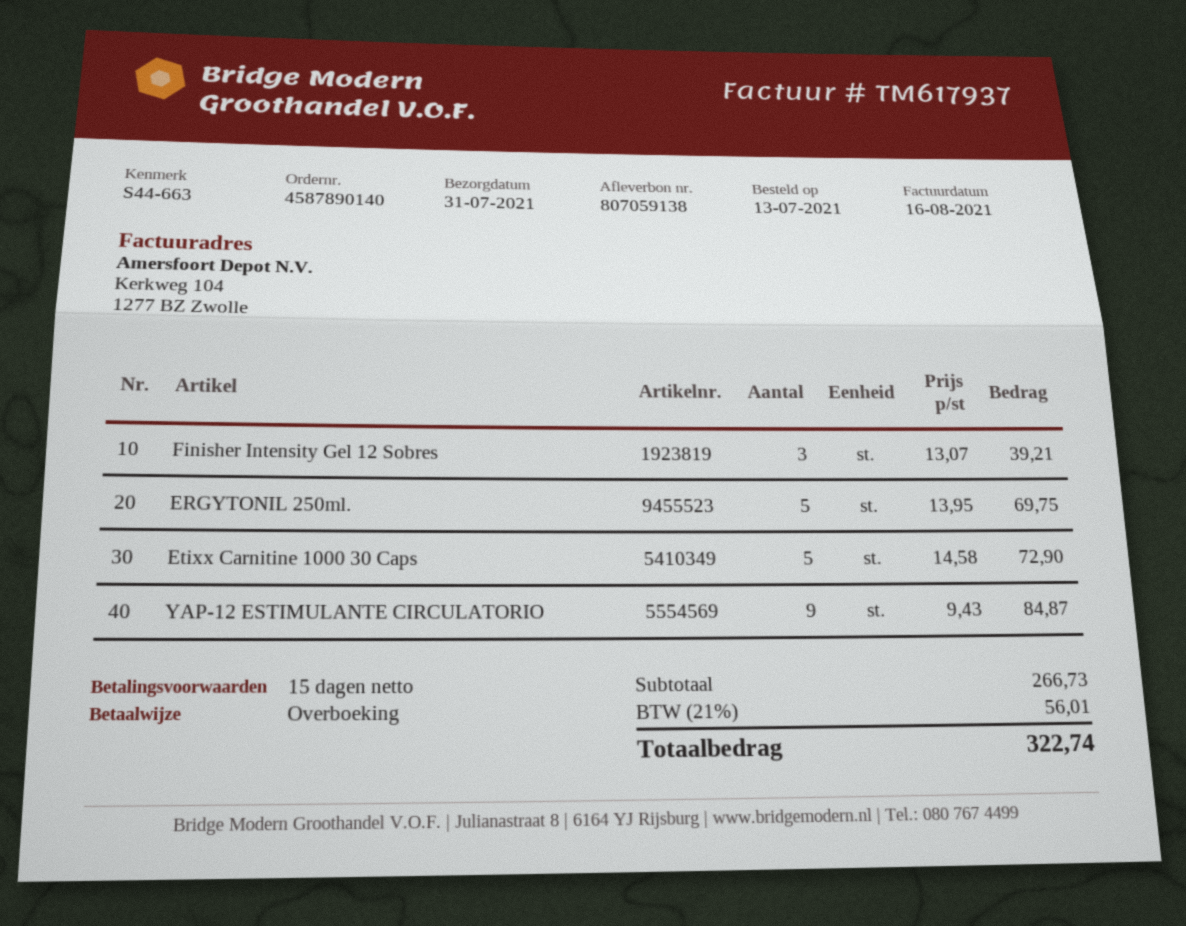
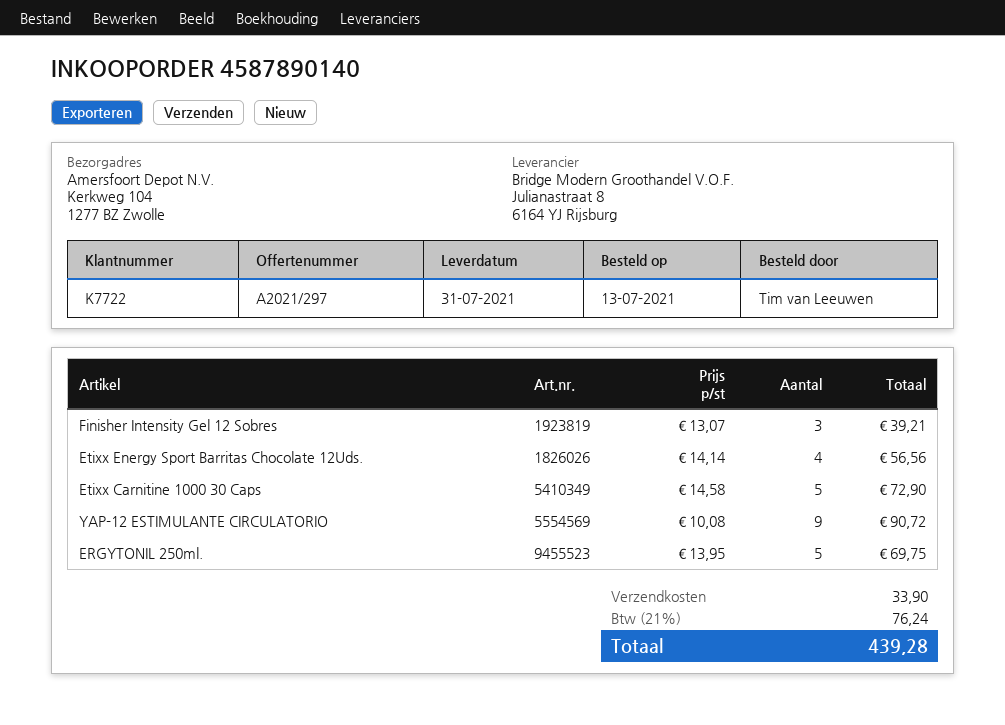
YAP-12 ESTIMULANTE CIRCULATORIO: 9 x 9.43 = 84.87 -> 9 x 10.08 = 90.72
Etixx Energy Sport Barritas Chocolate 12Uds.: none -> 4 x 14.14 = 56.56
shipping: none -> 33.90
tax: 21% = 56.01 -> 21% = 76.24
total: 322.74 -> 439.28

